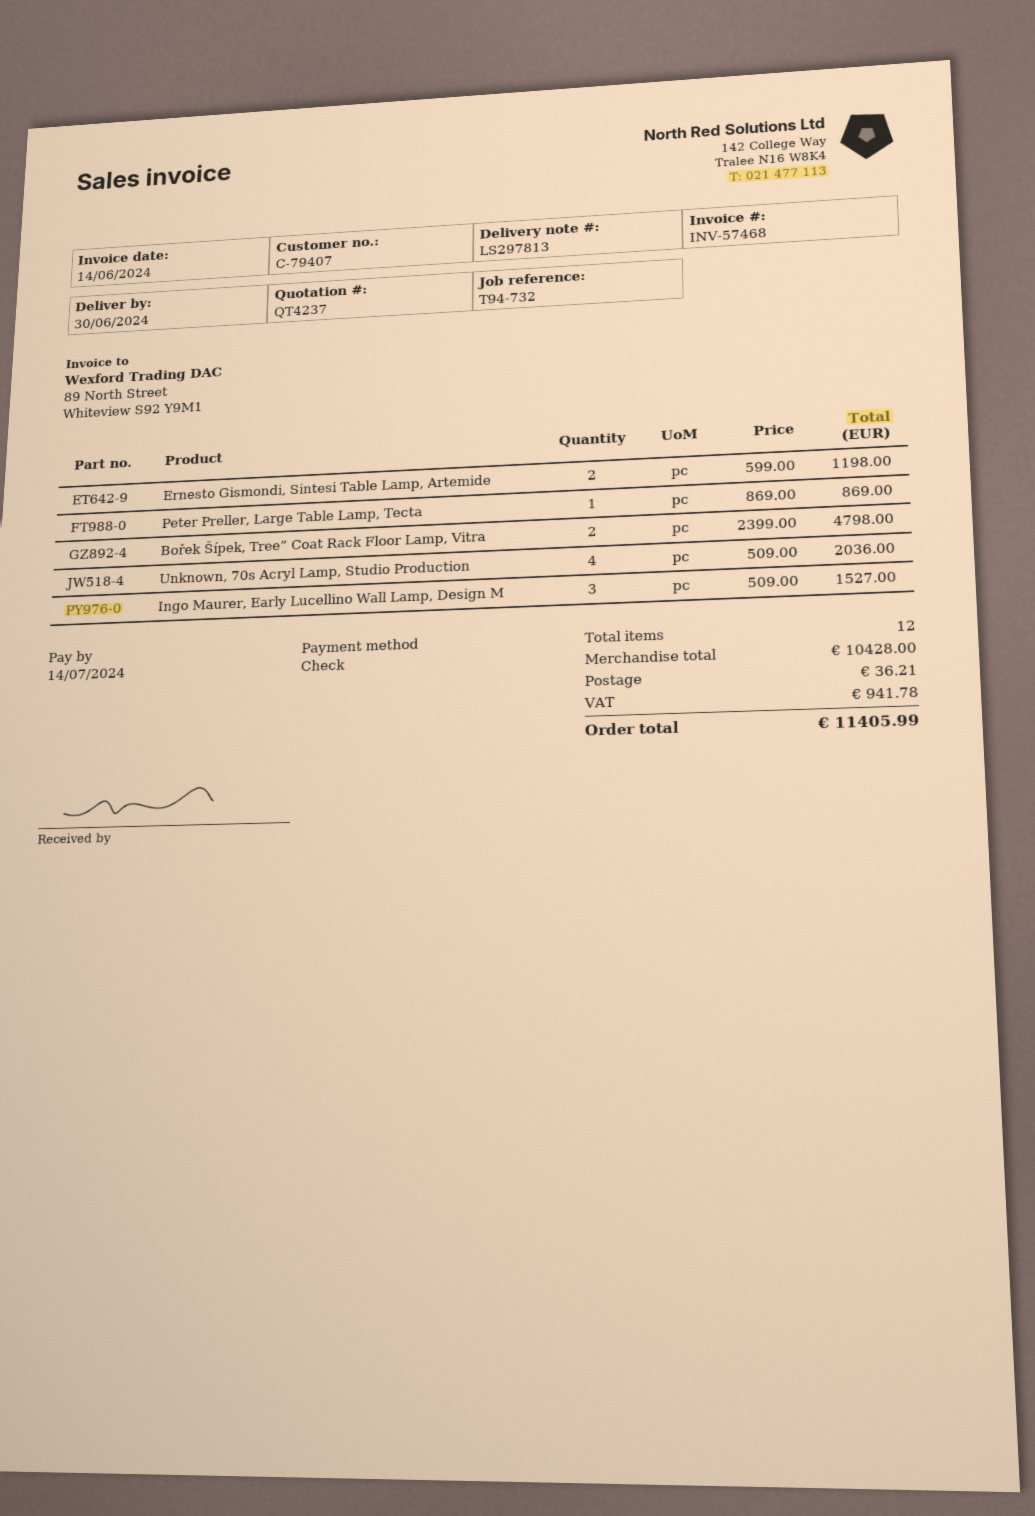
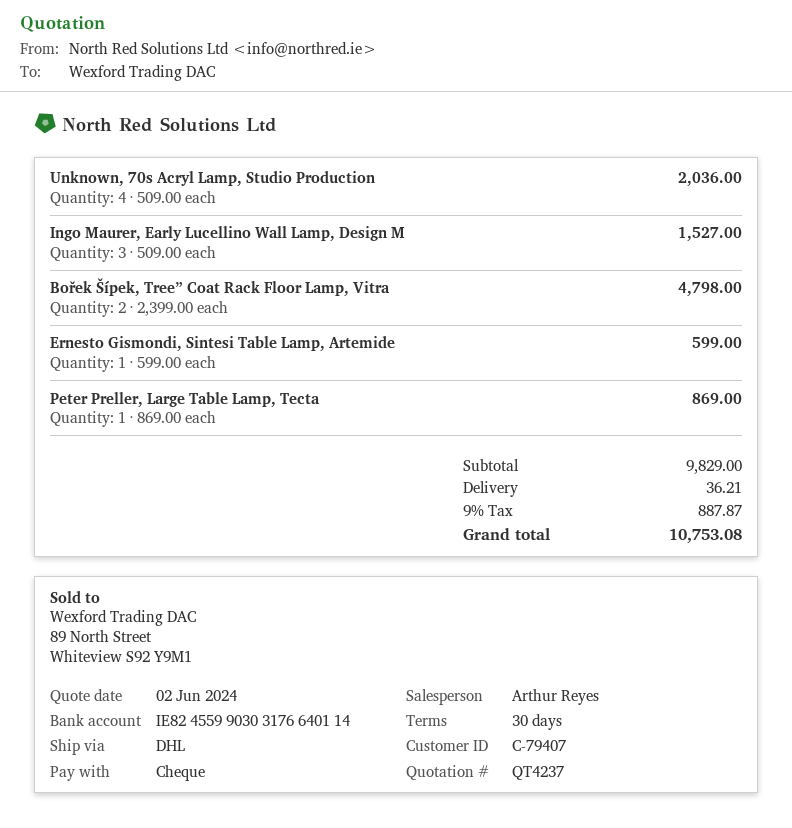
Ernesto Gismondi, Sintesi Table Lamp, Artemide: 2 x 599.00 = 1198.00 -> 1 x 599.00 = 599.00
subtotal: 10428.00 -> 9829.00
tax: 941.78 -> 887.87
total: 11405.99 -> 10753.08

